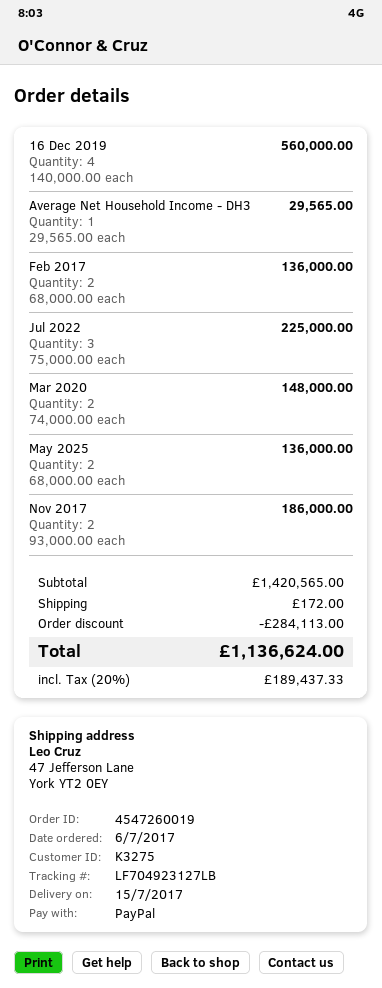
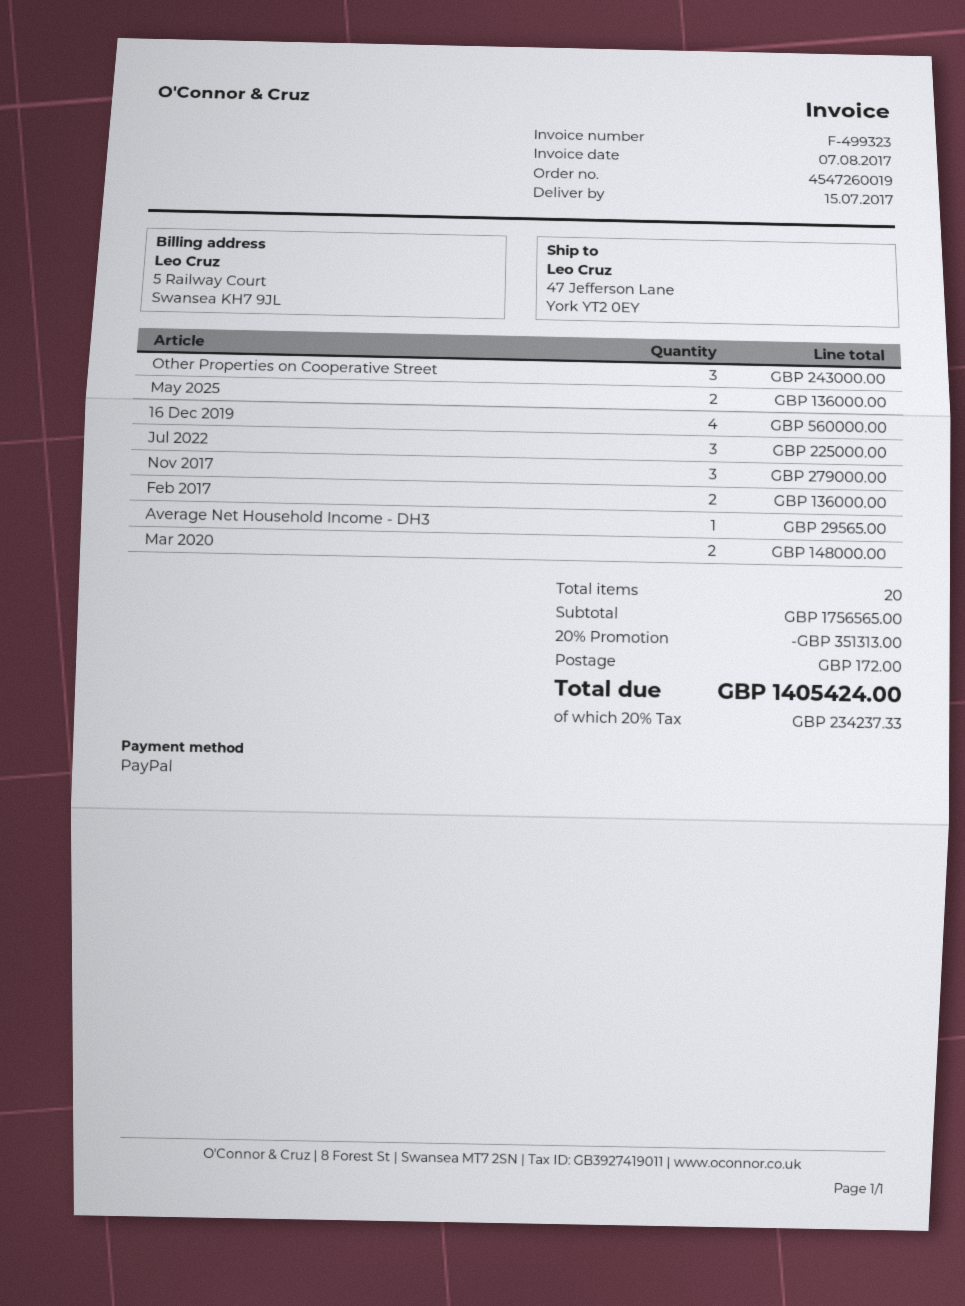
Nov 2017: 2 for 186000.00 -> 3 for 279000.00
Other Properties on Cooperative Street: none -> 3 for 243000.00
subtotal: 1420565.00 -> 1756565.00
discount: 284113.00 -> 351313.00
tax: 20% = 189437.33 -> 20% = 234237.33
total: 1136624.00 -> 1405424.00

